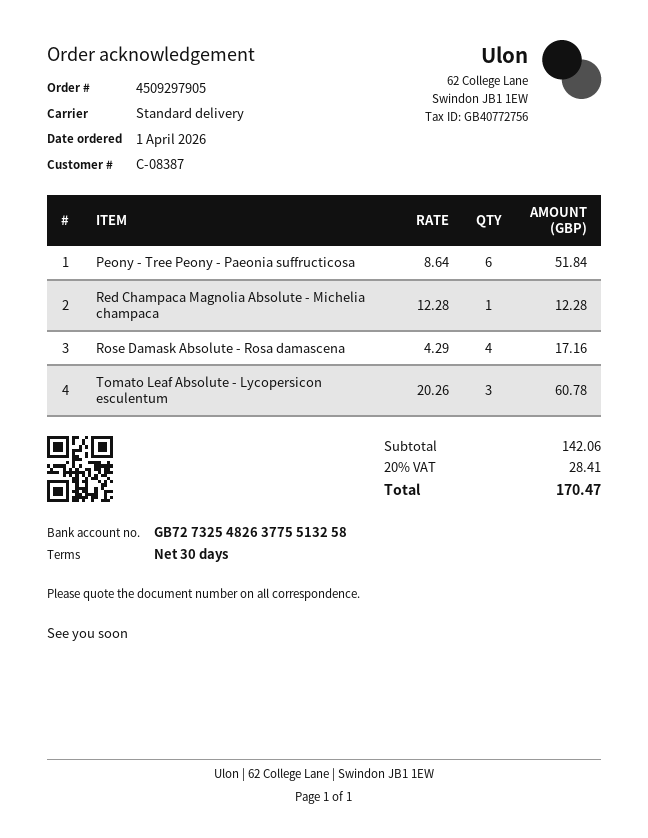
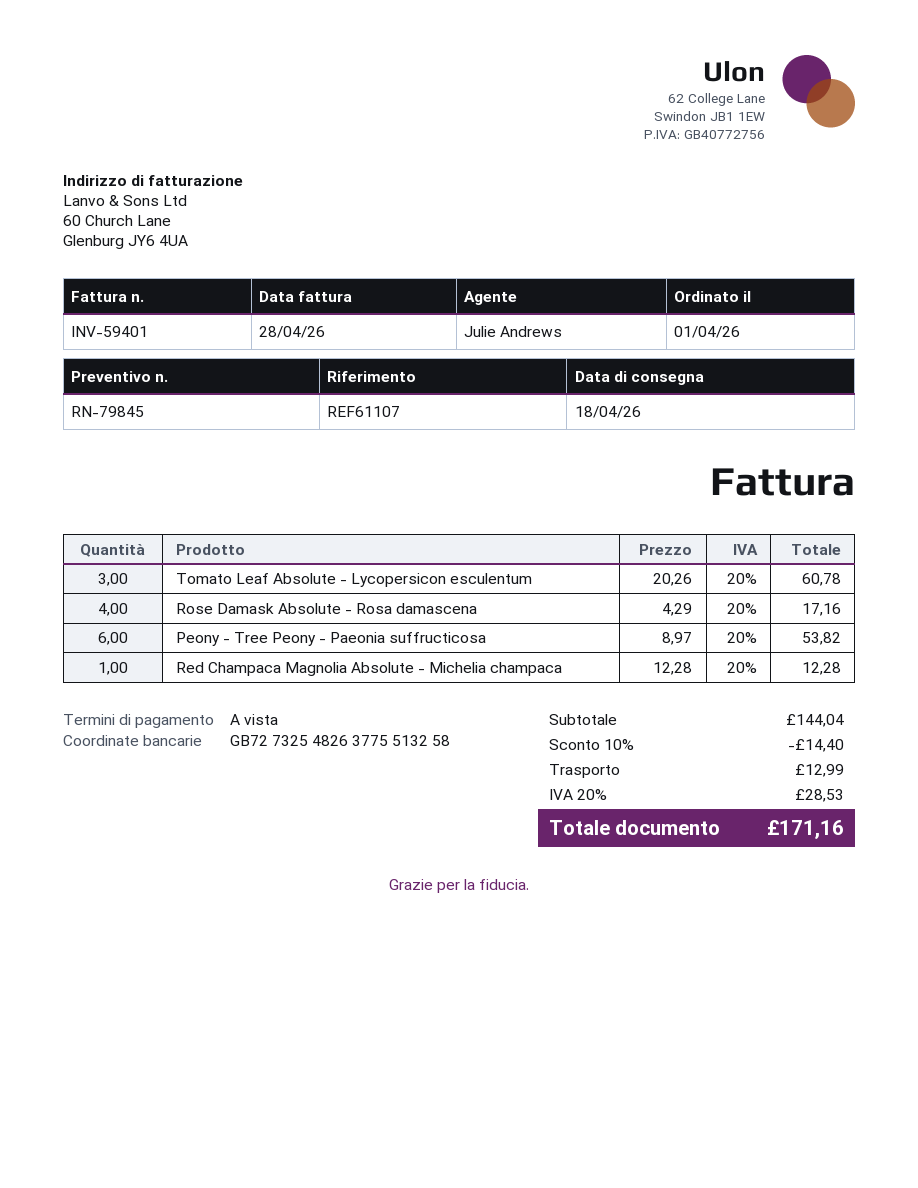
payment terms: 30 days -> on receipt
Peony - Tree Peony - Paeonia suffructicosa: 6 x 8.64 = 51.84 -> 6 x 8.97 = 53.82
subtotal: 142.06 -> 144.04
discount: none -> 10% = 14.40
shipping: none -> 12.99
tax: 20% = 28.41 -> 20% = 28.53
total: 170.47 -> 171.16

